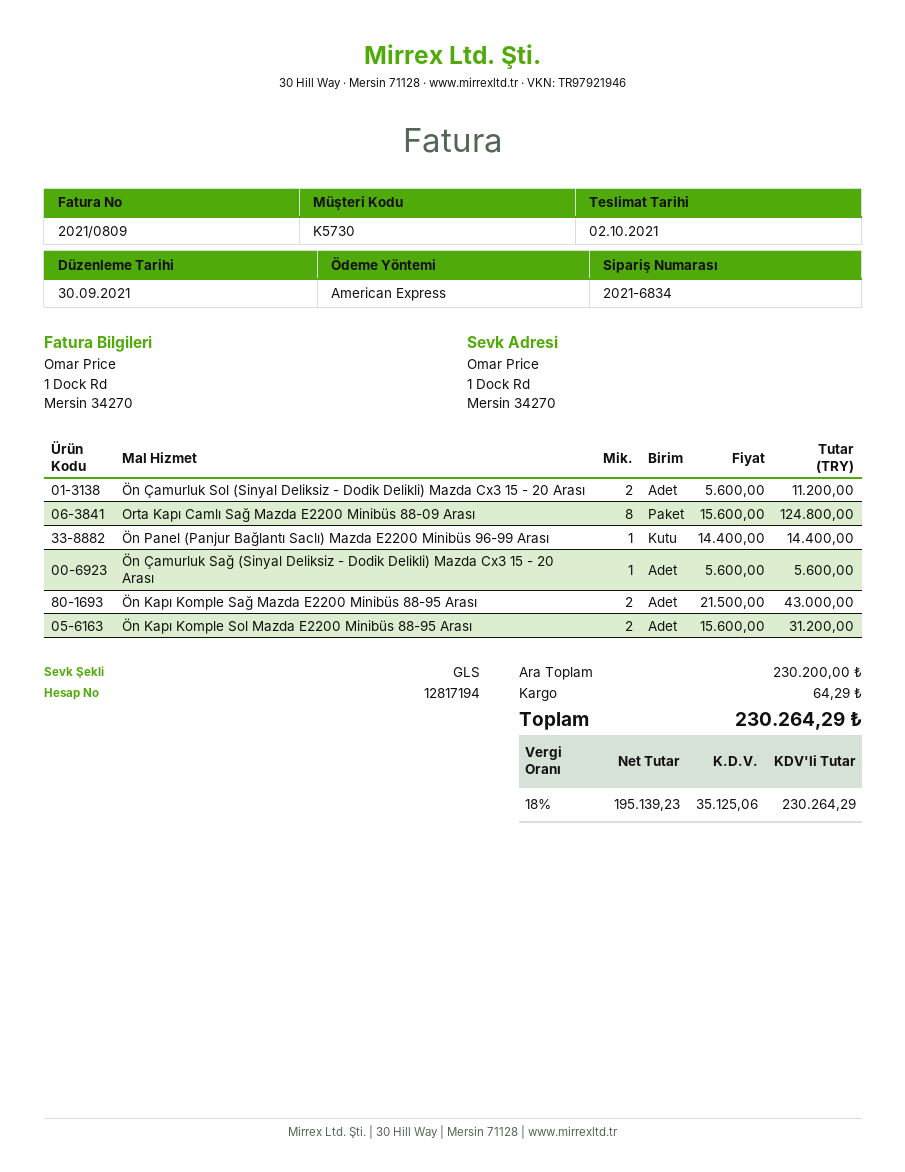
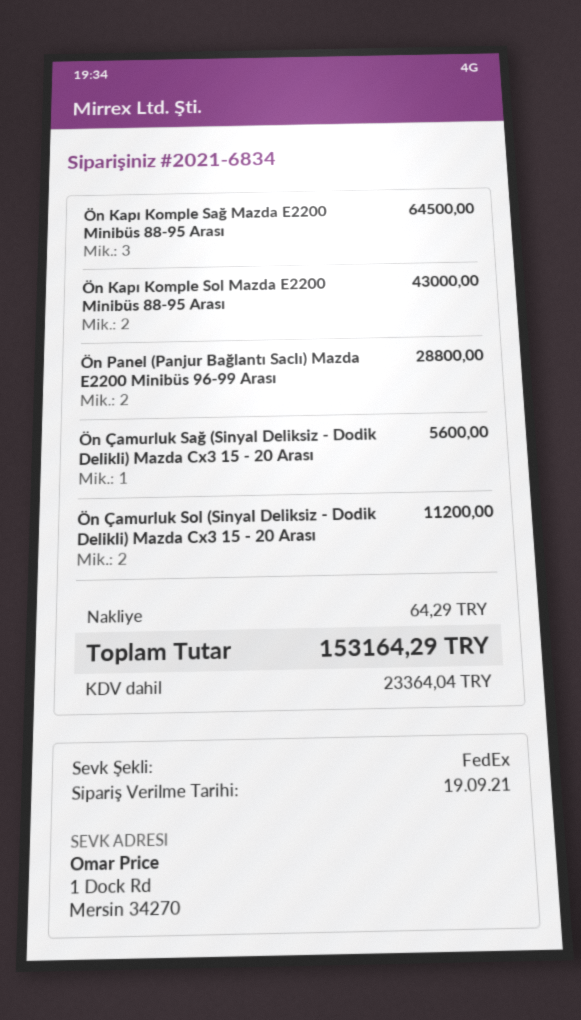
shipping method: GLS -> FedEx
Orta Kapı Camlı Sağ Mazda E2200 Minibüs 88-09 Arası: 8 for 124800.00 -> none
Ön Panel (Panjur Bağlantı Saclı) Mazda E2200 Minibüs 96-99 Arası: 1 for 14400.00 -> 2 for 28800.00
Ön Kapı Komple Sağ Mazda E2200 Minibüs 88-95 Arası: 2 for 43000.00 -> 3 for 64500.00
Ön Kapı Komple Sol Mazda E2200 Minibüs 88-95 Arası: 2 for 31200.00 -> 2 for 43000.00
tax: 35125.06 -> 23364.04
total: 230264.29 -> 153164.29

